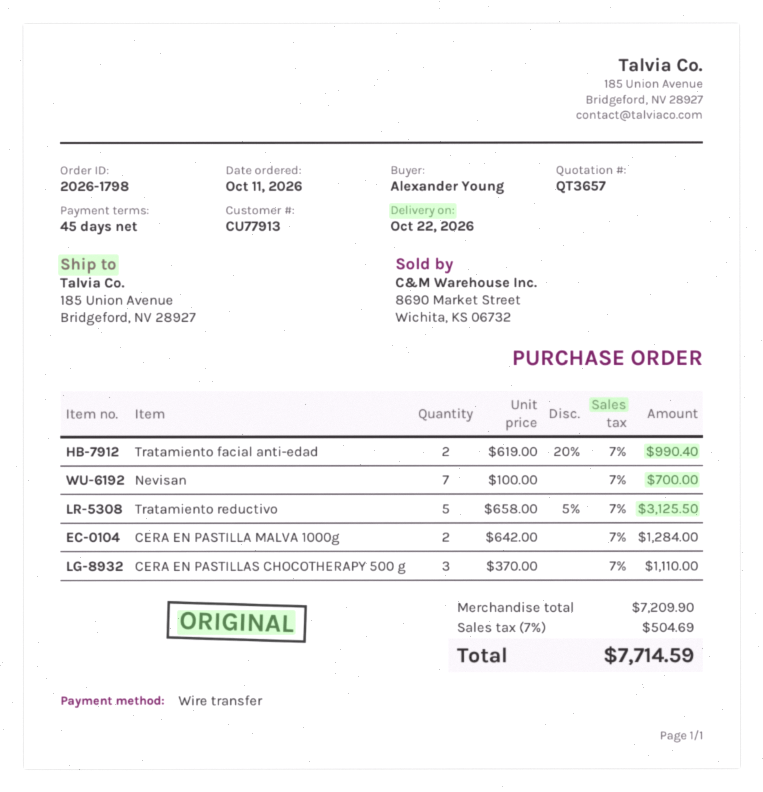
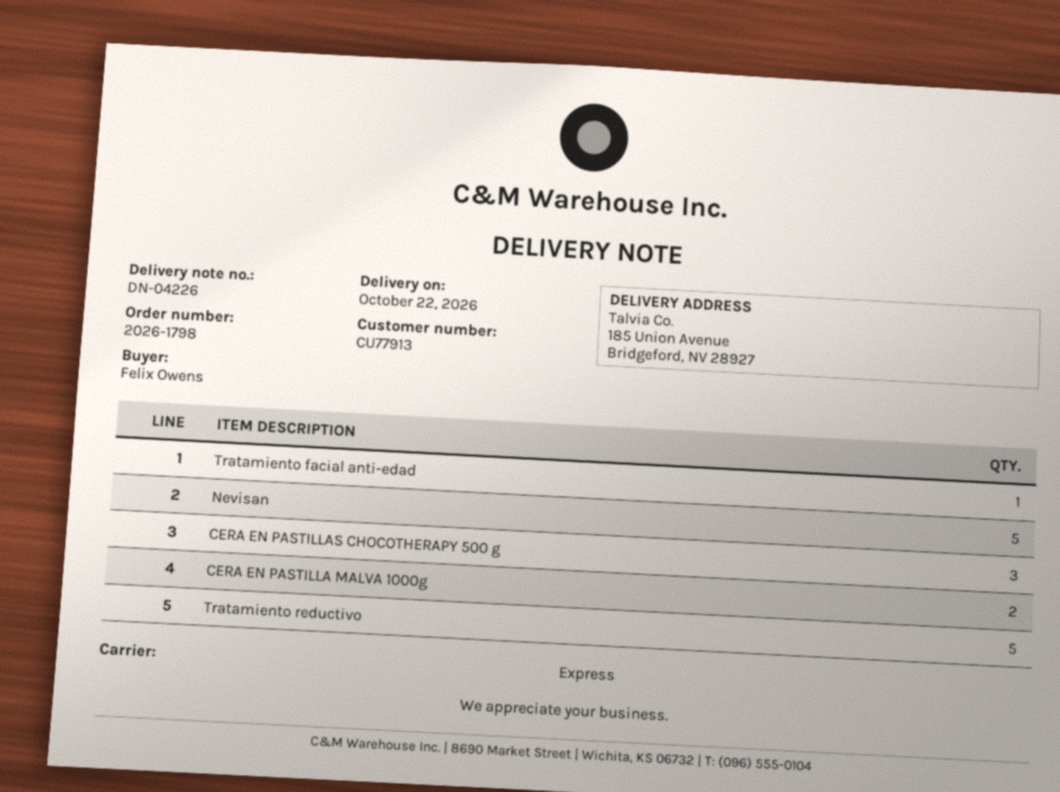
ordered by: Alexander Young -> Felix Owens
Tratamiento facial anti-edad: 2 -> 1
Nevisan: 7 -> 5

